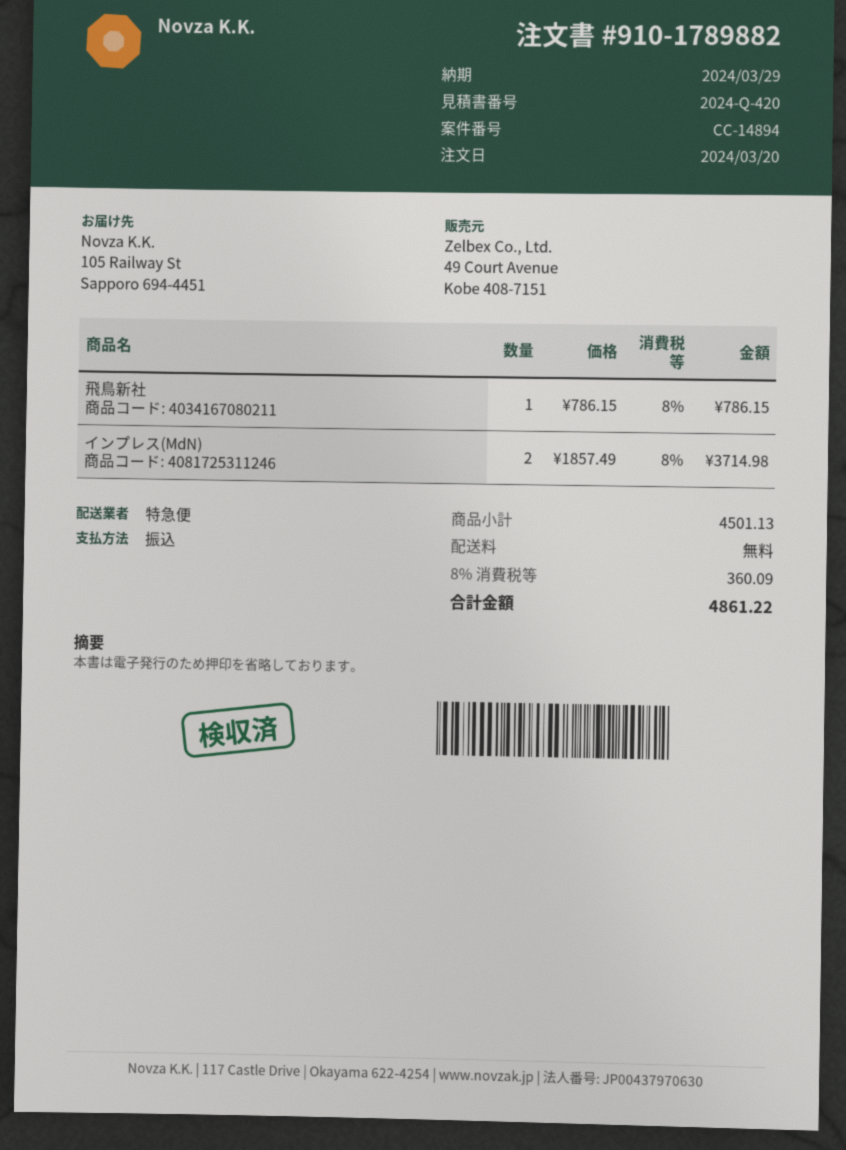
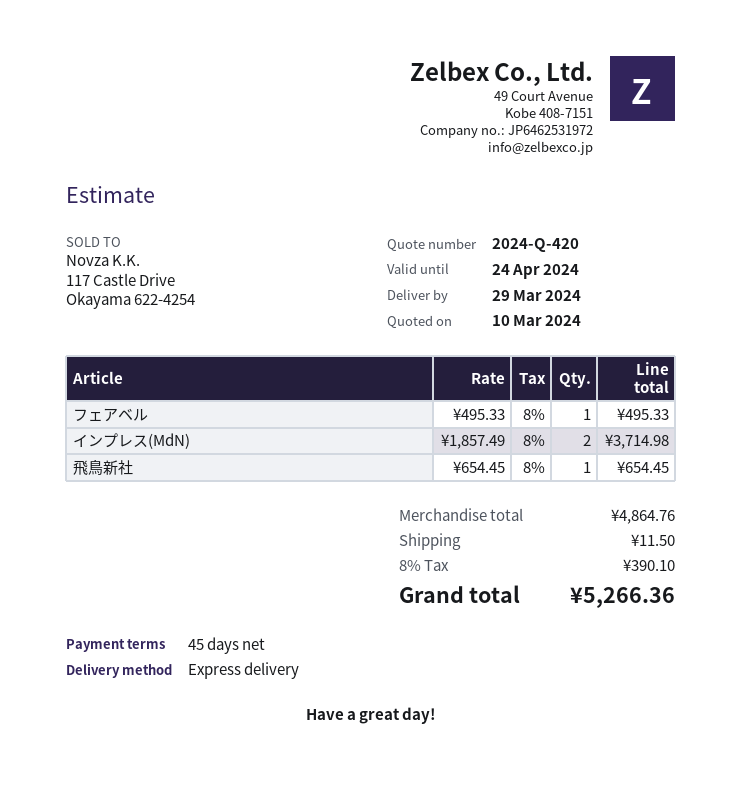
飛鳥新社: 1 x 786.15 = 786.15 -> 1 x 654.45 = 654.45
フェアベル: none -> 1 x 495.33 = 495.33
subtotal: 4501.13 -> 4864.76
shipping: 0.00 -> 11.50
tax: 8% = 360.09 -> 8% = 390.10
total: 4861.22 -> 5266.36

